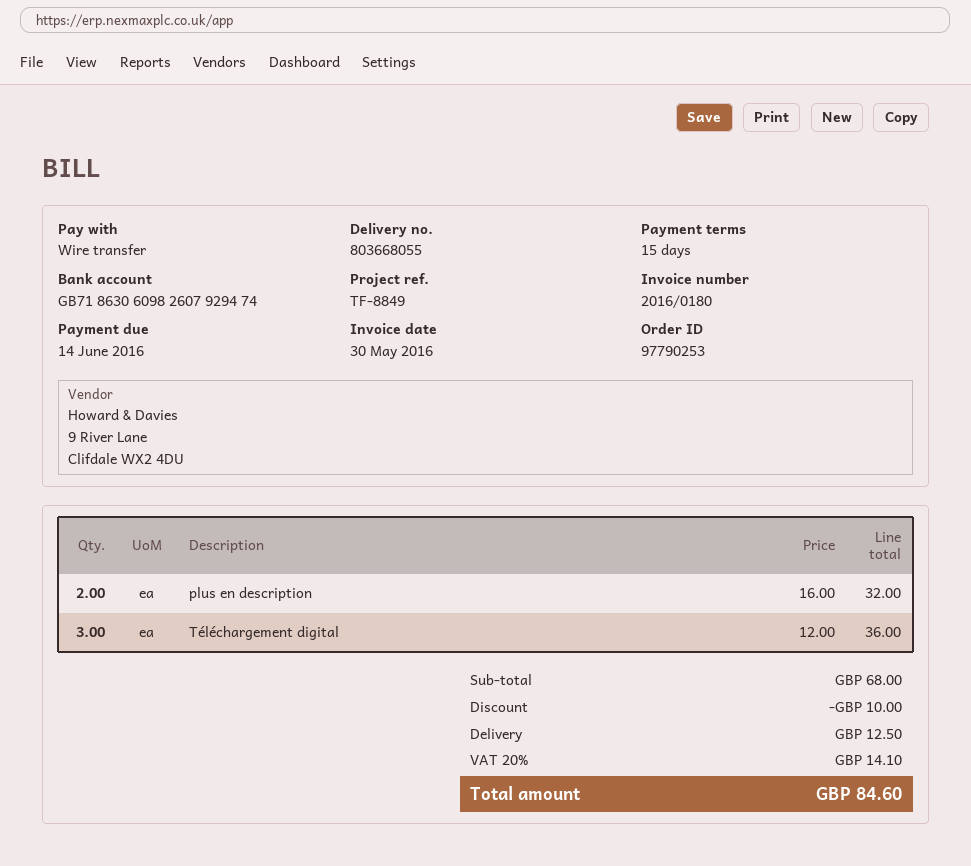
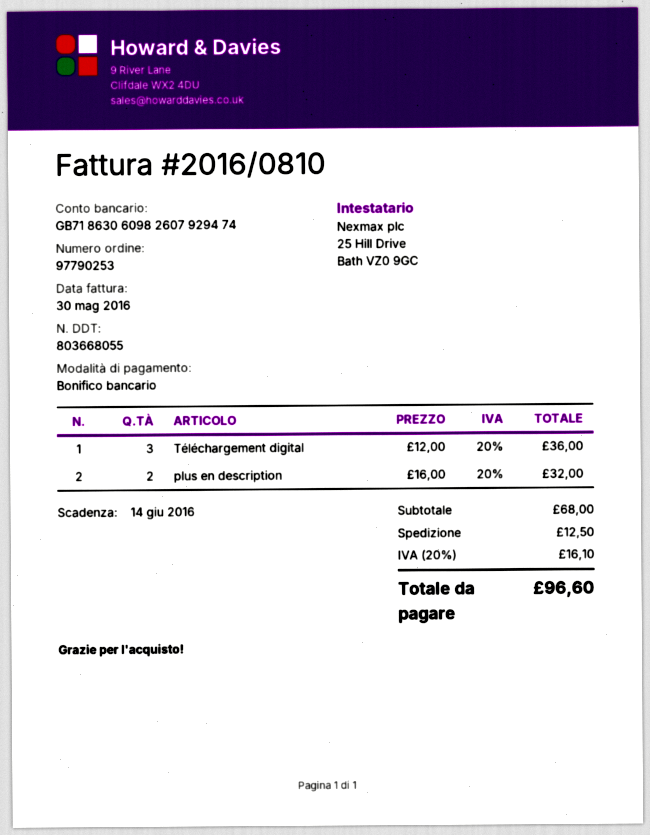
invoice number: 2016/0180 -> 2016/0810
discount: 10.00 -> none
tax: 20% = 14.10 -> 20% = 16.10
total: 84.60 -> 96.60

